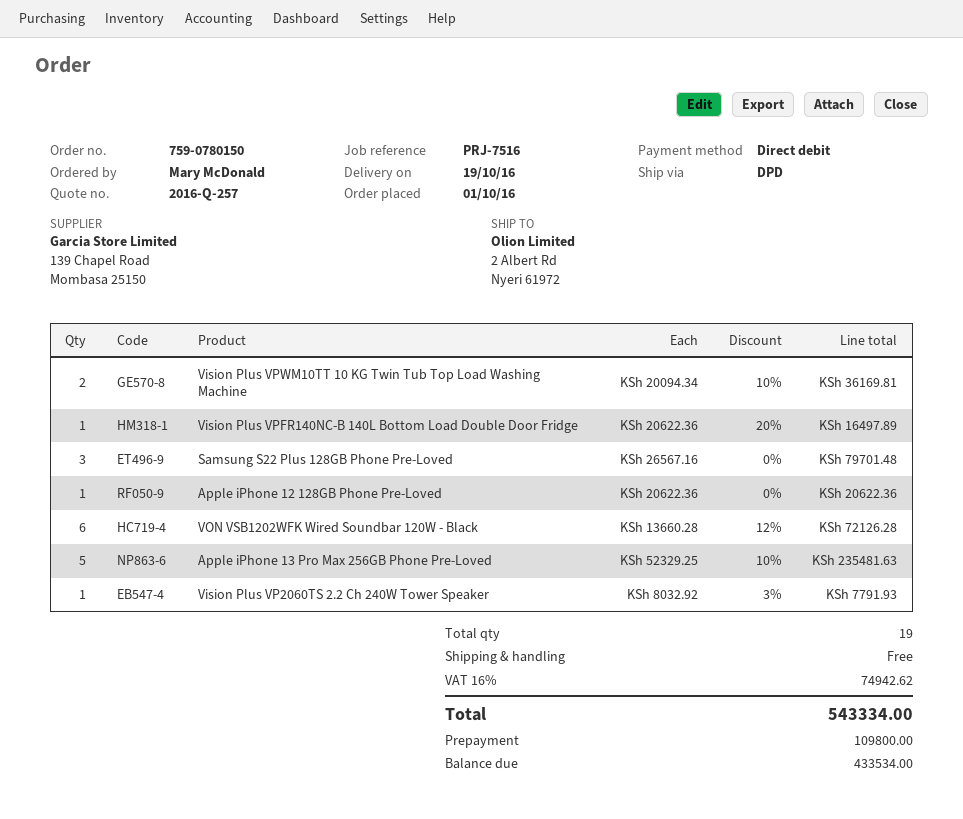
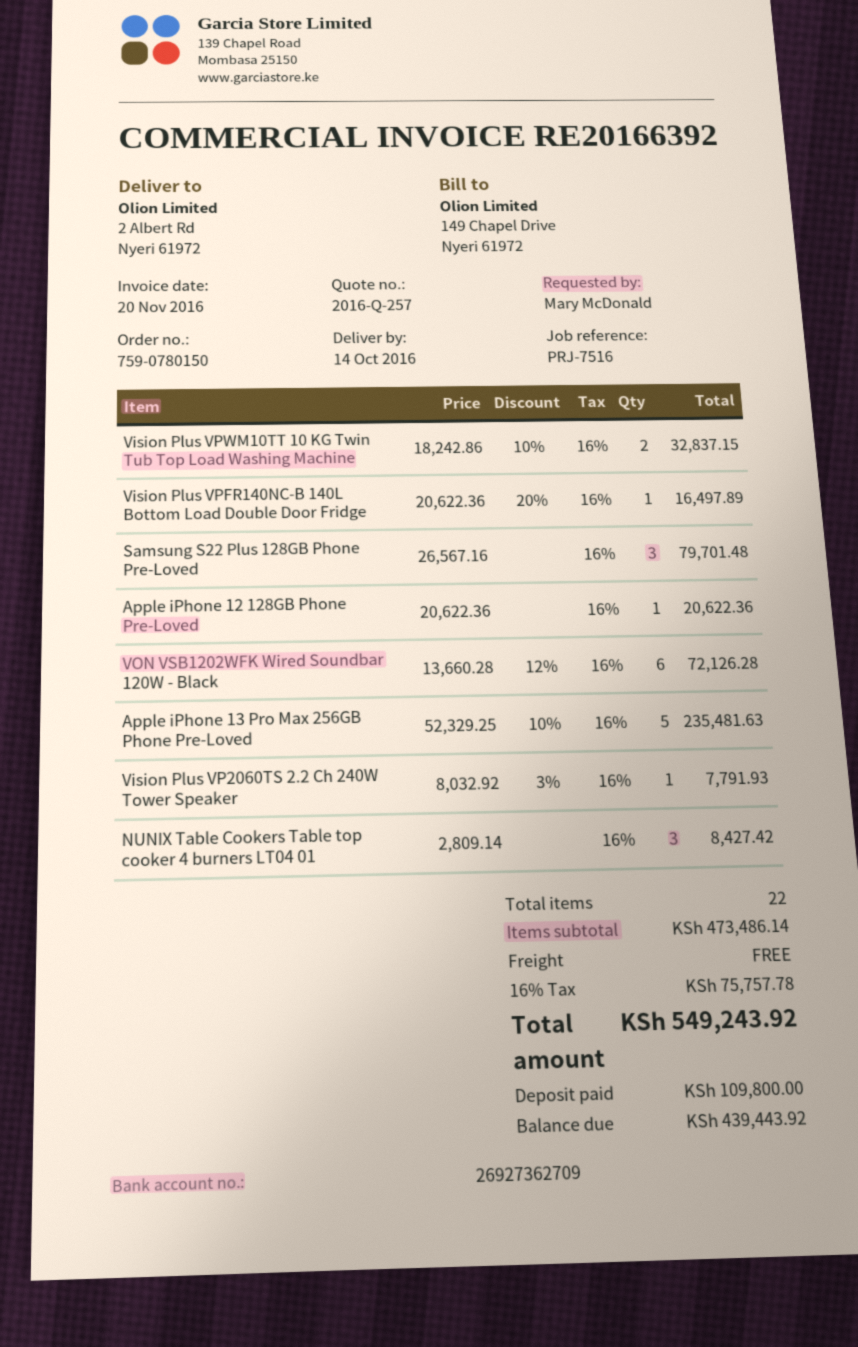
delivery date: 2016-10-19 -> 2016-10-14
Vision Plus VPWM10TT 10 KG Twin Tub Top Load Washing Machine: 2 x 20094.34 - 10% = 36169.81 -> 2 x 18242.86 - 10% = 32837.15
NUNIX Table Cookers Table top cooker 4 burners LT04 01: none -> 3 x 2809.14 = 8427.42
total quantity: 19 -> 22
tax: 16% = 74942.62 -> 16% = 75757.78
total: 543334.00 -> 549243.92
balance: 433534.00 -> 439443.92

